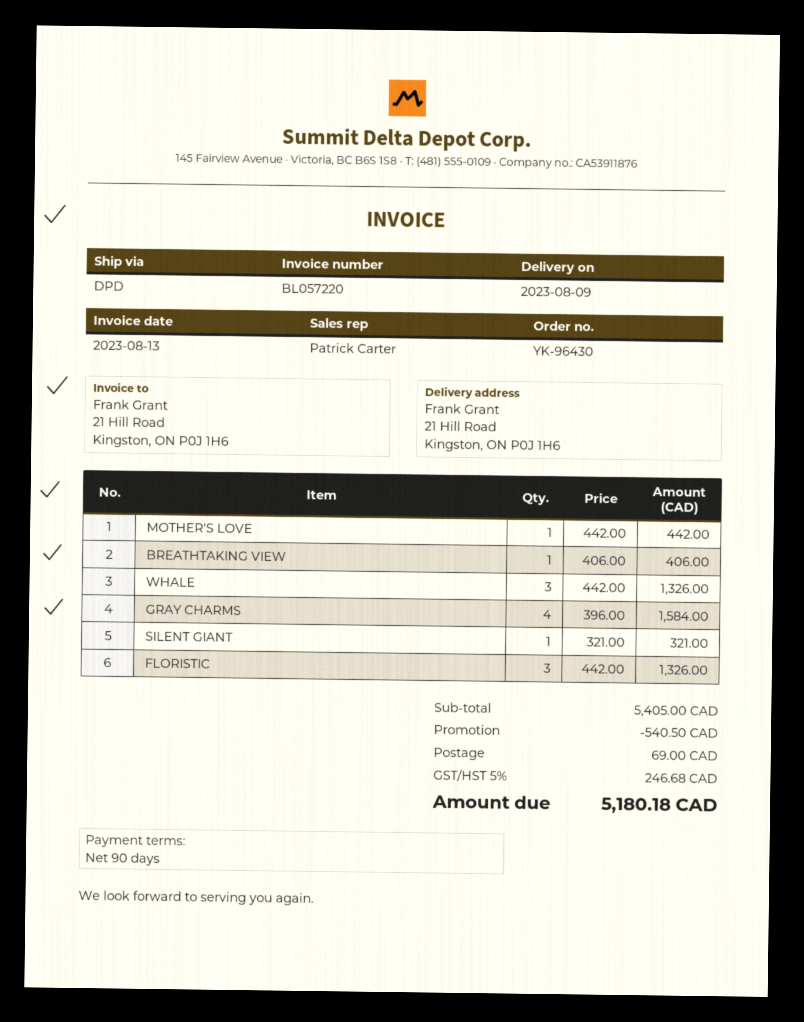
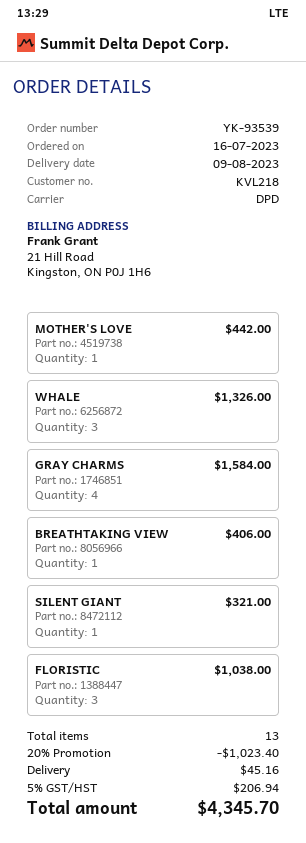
order number: YK-96430 -> YK-93539
FLORISTIC: 3 for 1326.00 -> 3 for 1038.00
discount: 540.50 -> 1023.40
shipping: 69.00 -> 45.16
tax: 5% = 246.68 -> 5% = 206.94
total: 5180.18 -> 4345.70

